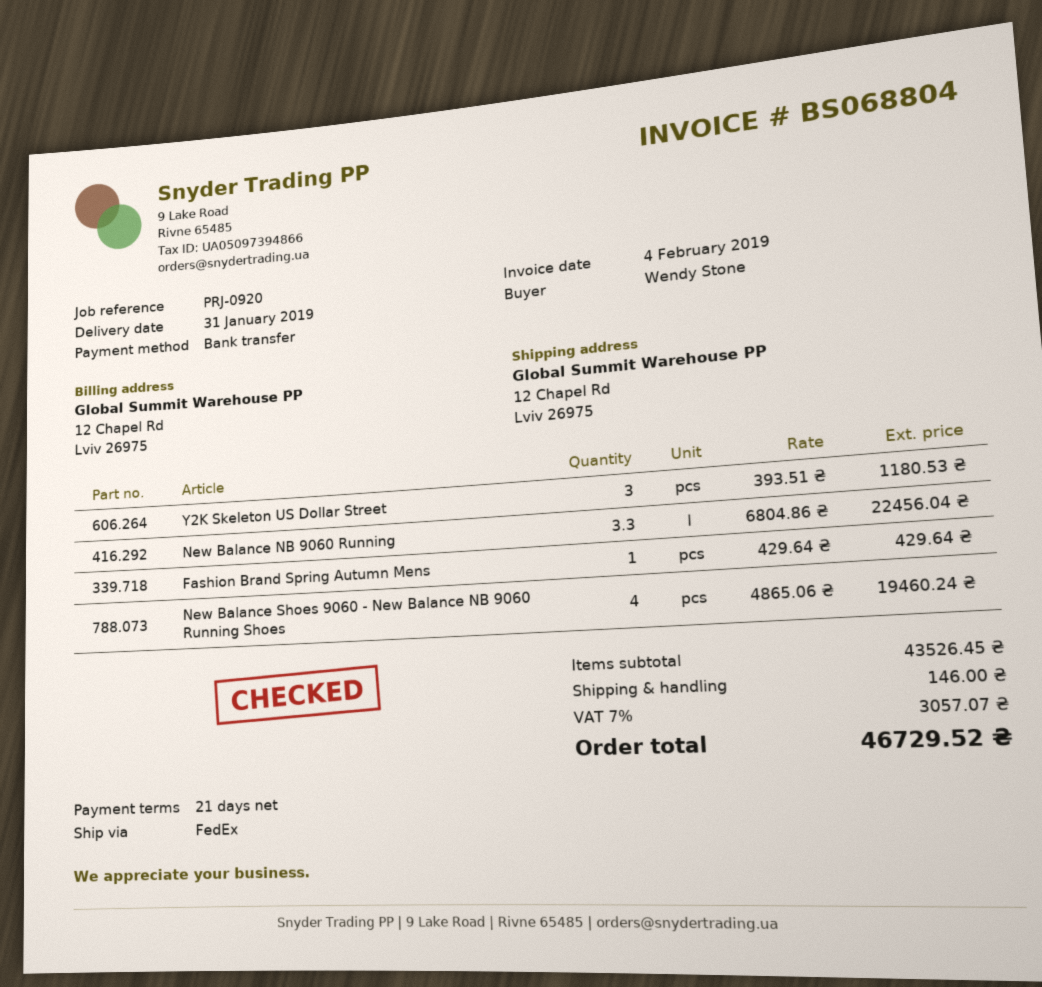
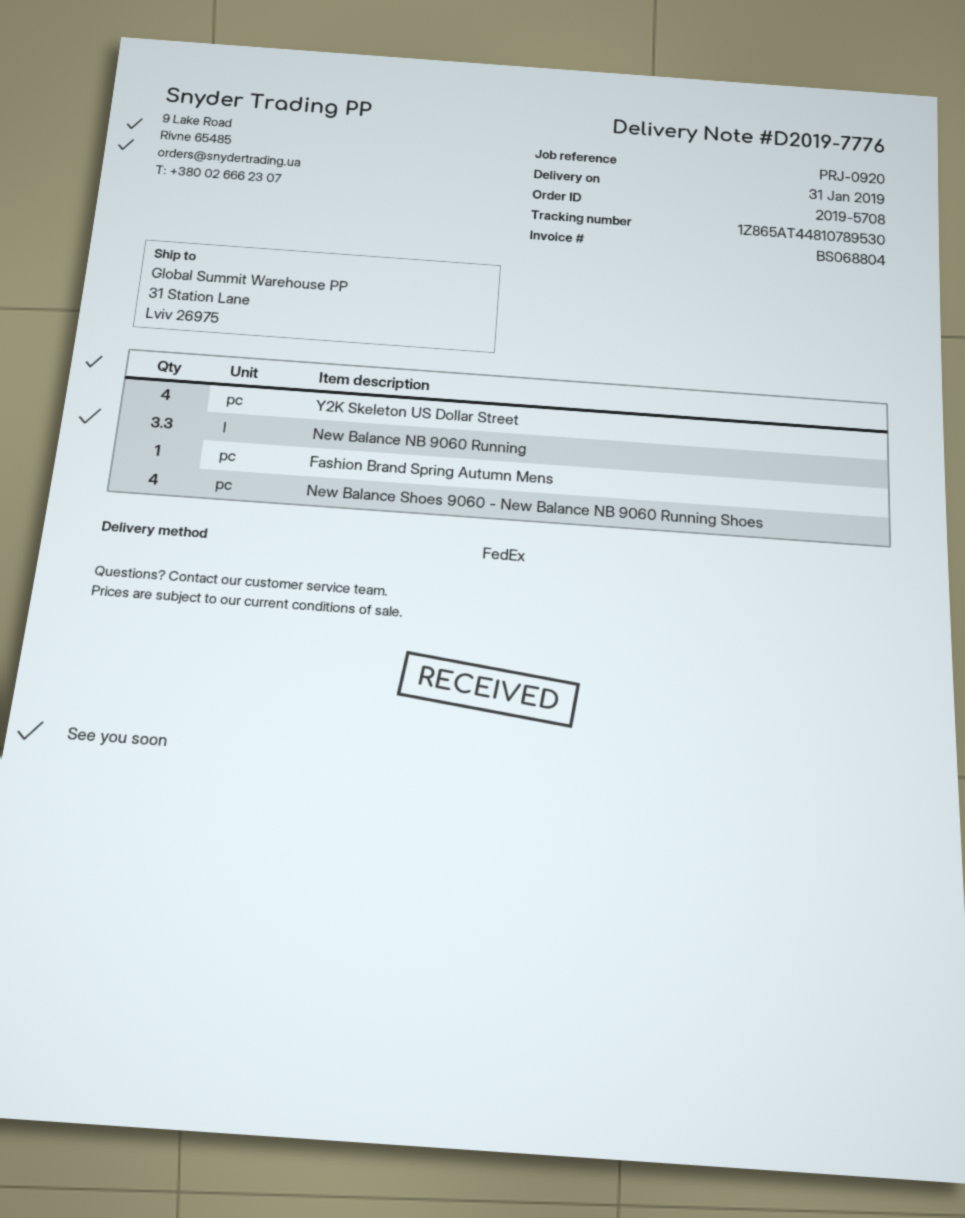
ship to: 12 Chapel Rd, Lviv 26975 -> 31 Station Lane, Lviv 26975
Y2K Skeleton US Dollar Street: 3 -> 4

